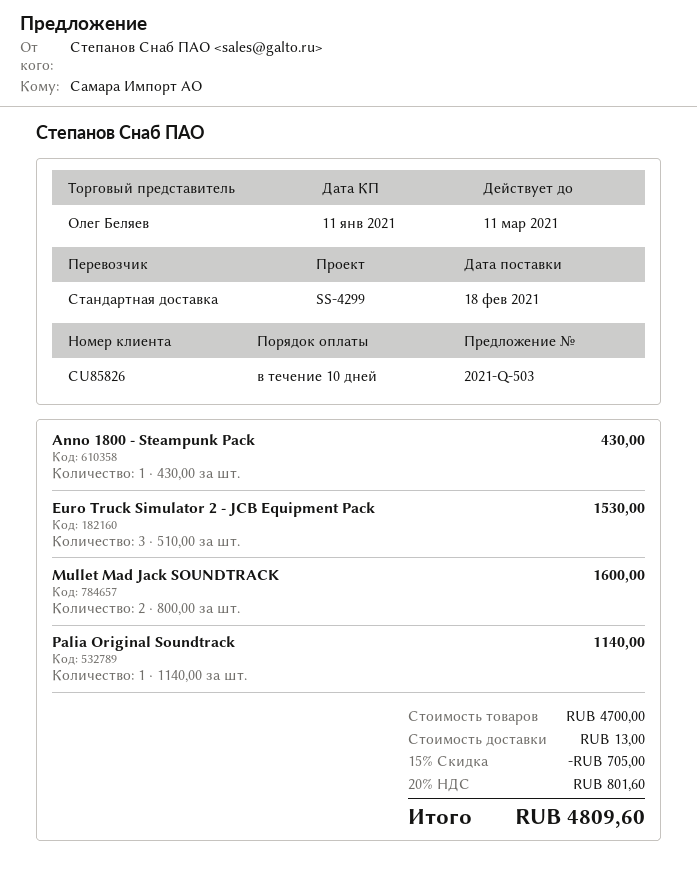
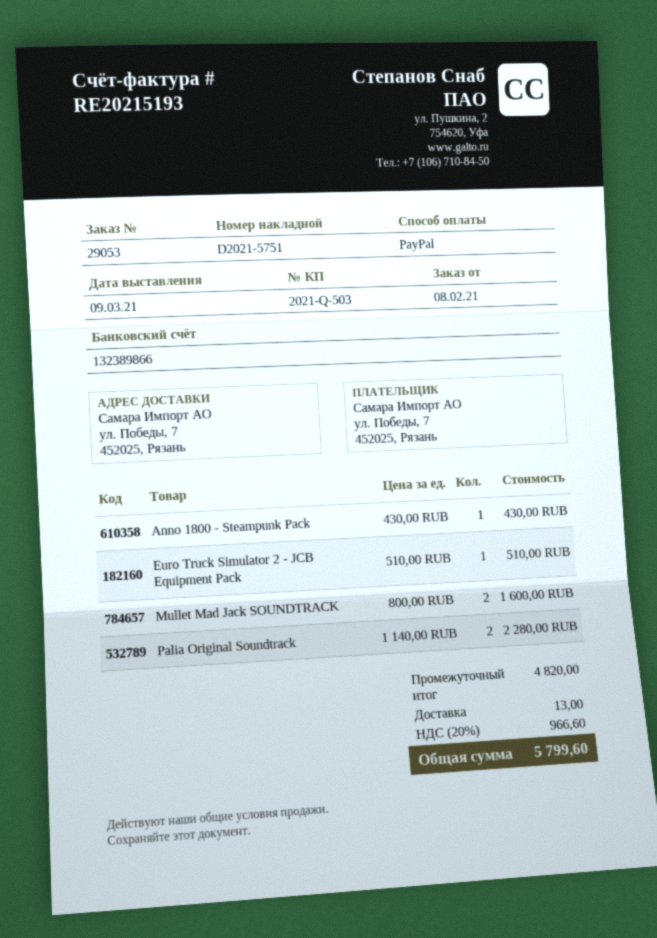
Euro Truck Simulator 2 - JCB Equipment Pack: 3 x 510.00 = 1530.00 -> 1 x 510.00 = 510.00
Palia Original Soundtrack: 1 x 1140.00 = 1140.00 -> 2 x 1140.00 = 2280.00
subtotal: 4700.00 -> 4820.00
discount: 15% = 705.00 -> none
tax: 20% = 801.60 -> 20% = 966.60
total: 4809.60 -> 5799.60

